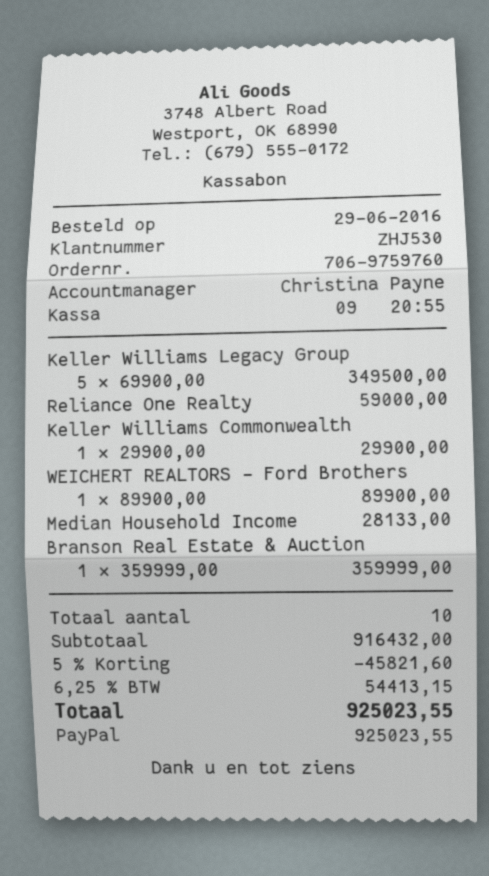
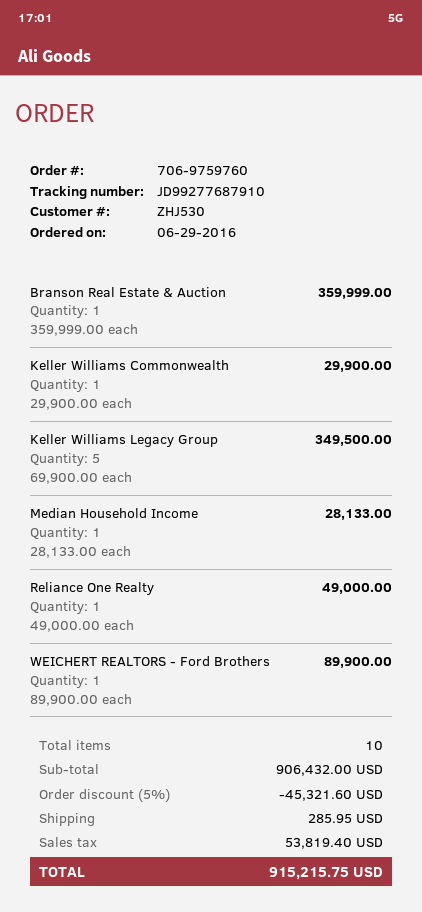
Reliance One Realty: 1 x 59000.00 = 59000.00 -> 1 x 49000.00 = 49000.00
subtotal: 916432.00 -> 906432.00
discount: 5% = 45821.60 -> 5% = 45321.60
shipping: none -> 285.95
tax: 54413.15 -> 53819.40
total: 925023.55 -> 915215.75

